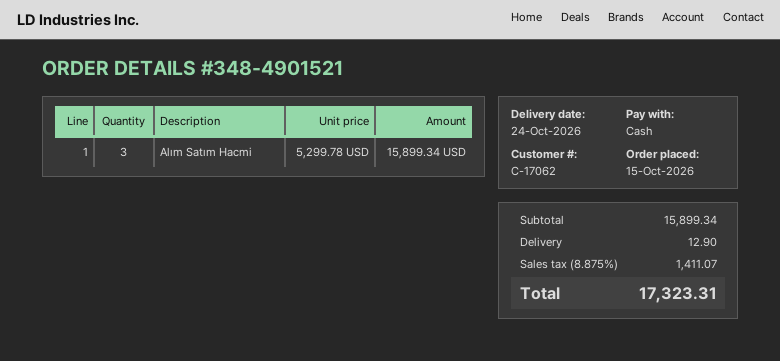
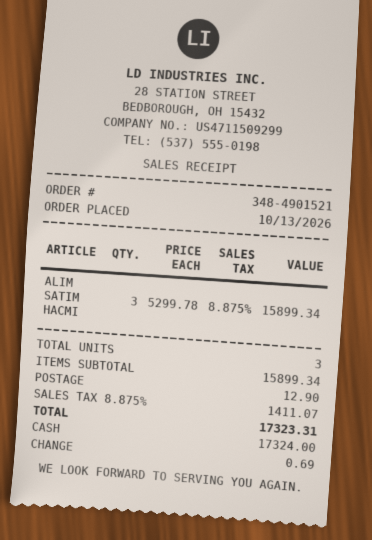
order date: 2026-10-15 -> 2026-10-13

